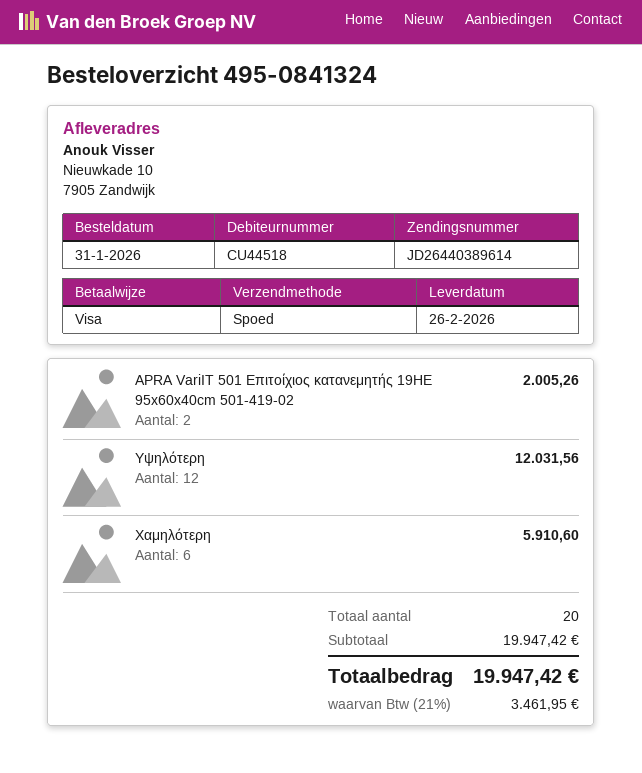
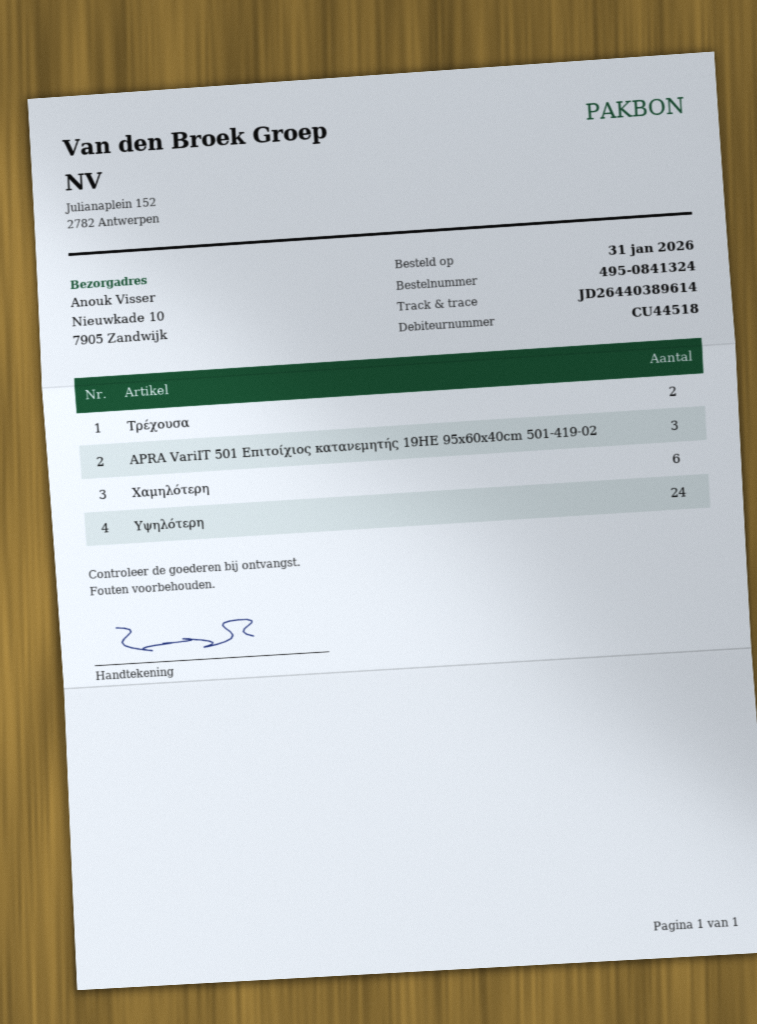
APRA VariIT 501 Επιτοίχιος κατανεμητής 19HE 95x60x40cm 501-419-02: 2 -> 3
Υψηλότερη: 12 -> 24
Τρέχουσα: none -> 2

